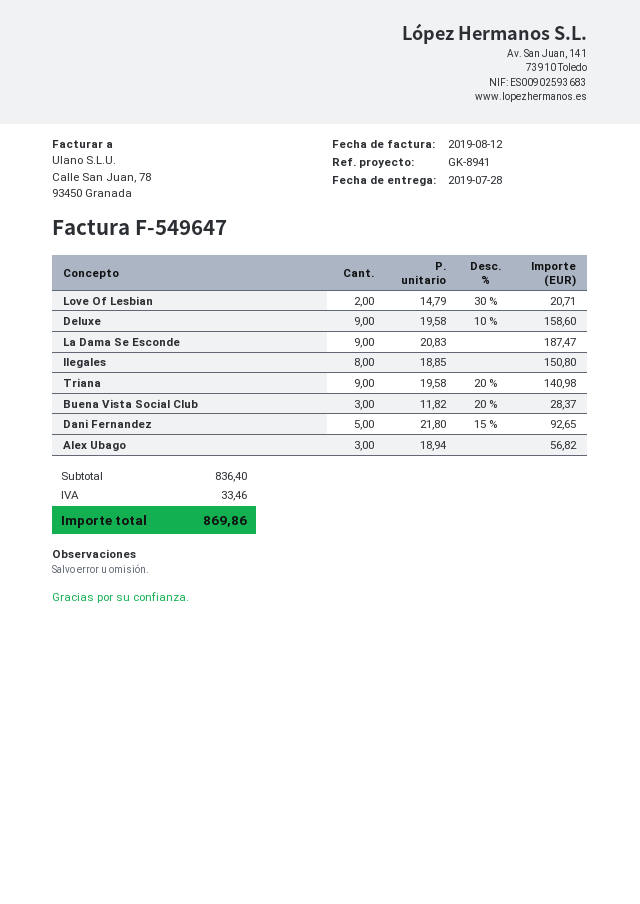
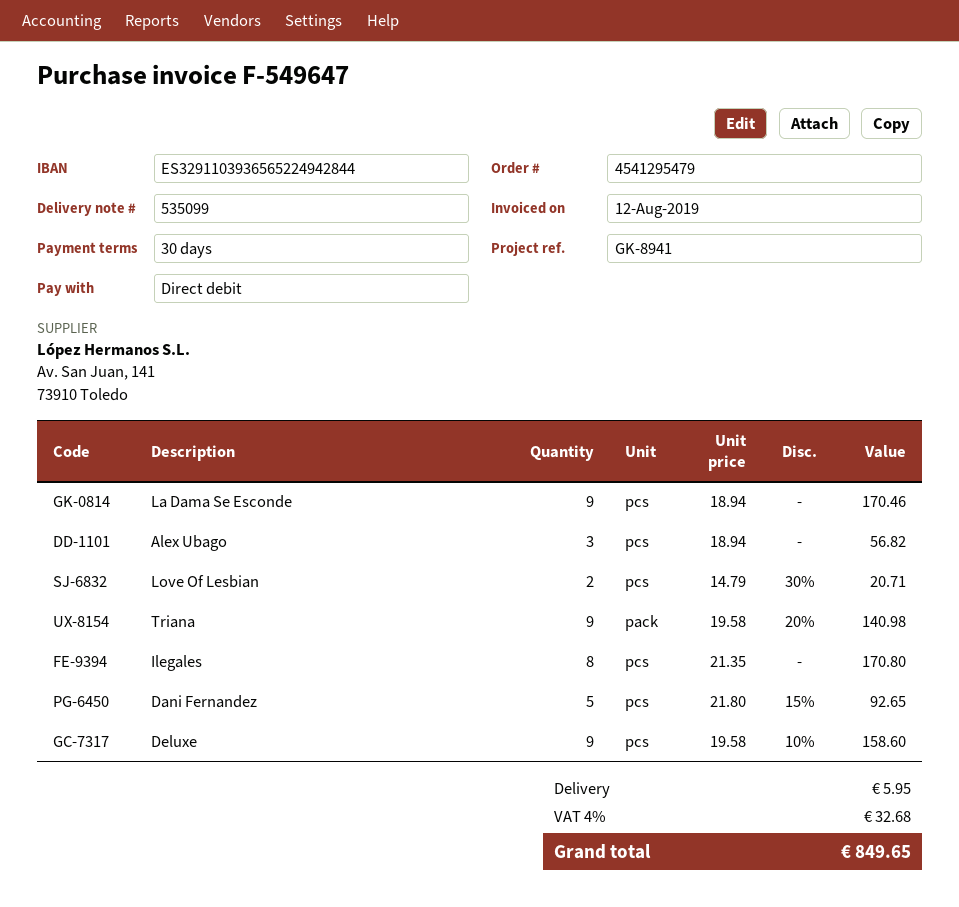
La Dama Se Esconde: 9 x 20.83 = 187.47 -> 9 x 18.94 = 170.46
Ilegales: 8 x 18.85 = 150.80 -> 8 x 21.35 = 170.80
Buena Vista Social Club: 3 x 11.82 - 20% = 28.37 -> none
shipping: none -> 5.95
tax: 33.46 -> 32.68
total: 869.86 -> 849.65

